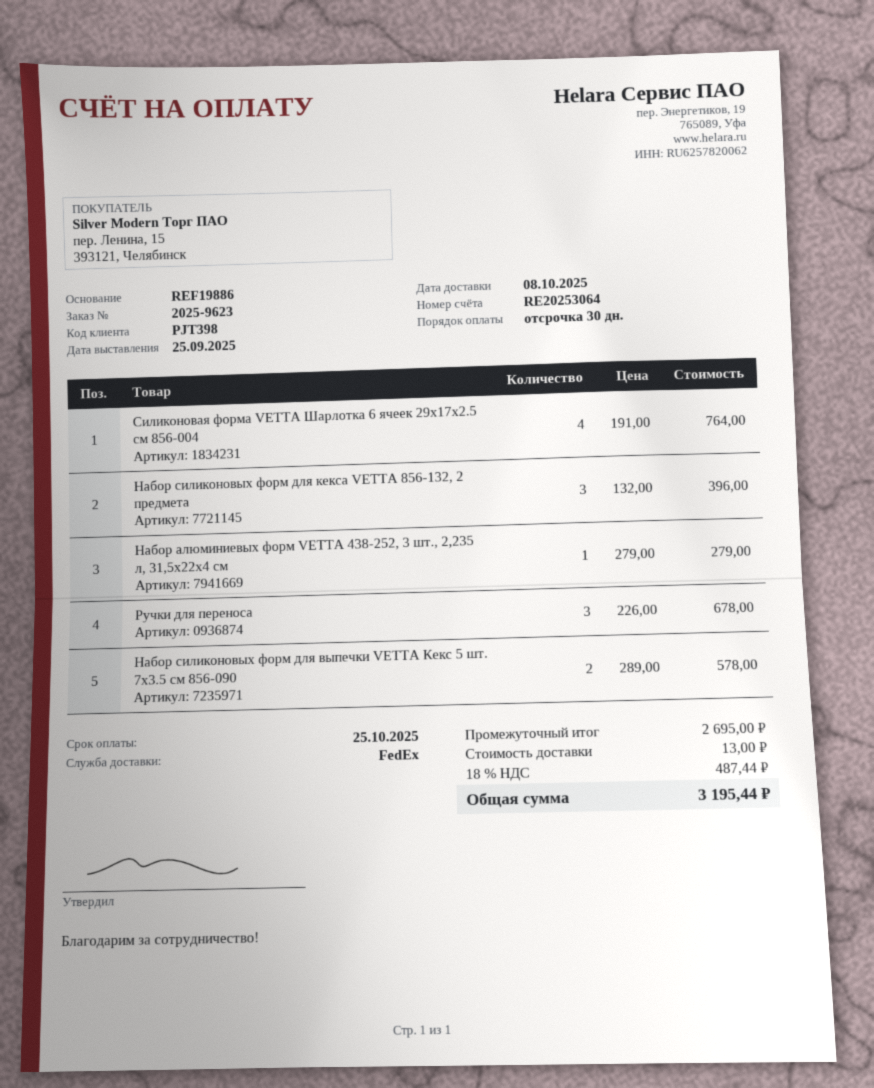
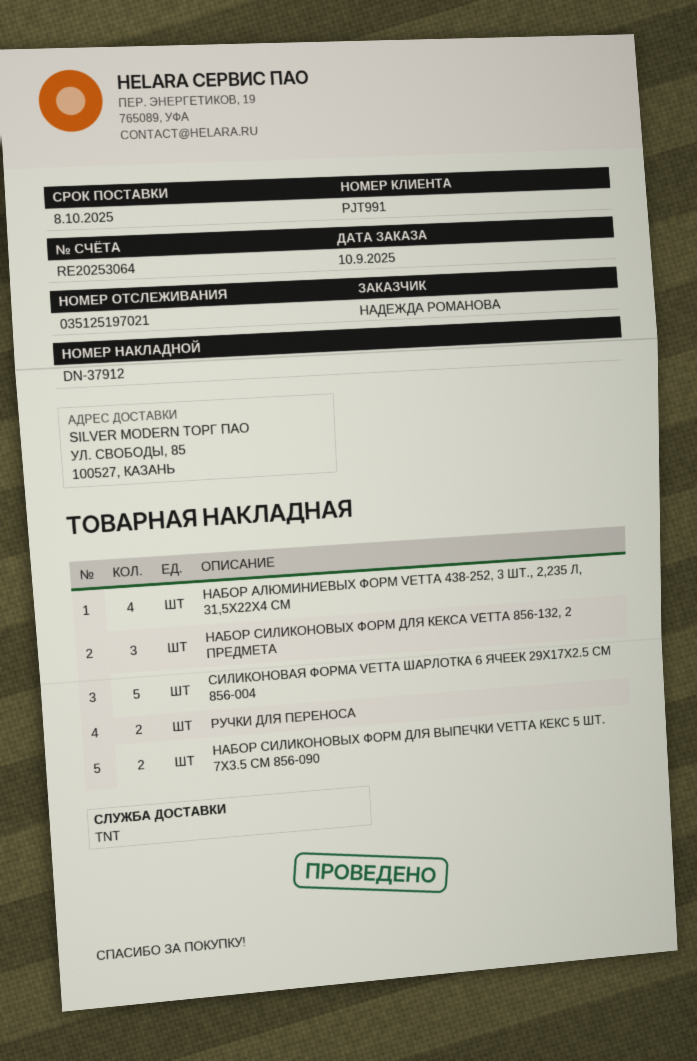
customer number: PJT398 -> PJT991
shipping method: FedEx -> TNT
Силиконовая форма VETTA Шарлотка 6 ячеек 29x17x2.5 см 856-004: 4 -> 5
Набор алюминиевых форм VETTA 438-252, 3 шт., 2,235 л, 31,5х22х4 см: 1 -> 4
Ручки для переноса: 3 -> 2

